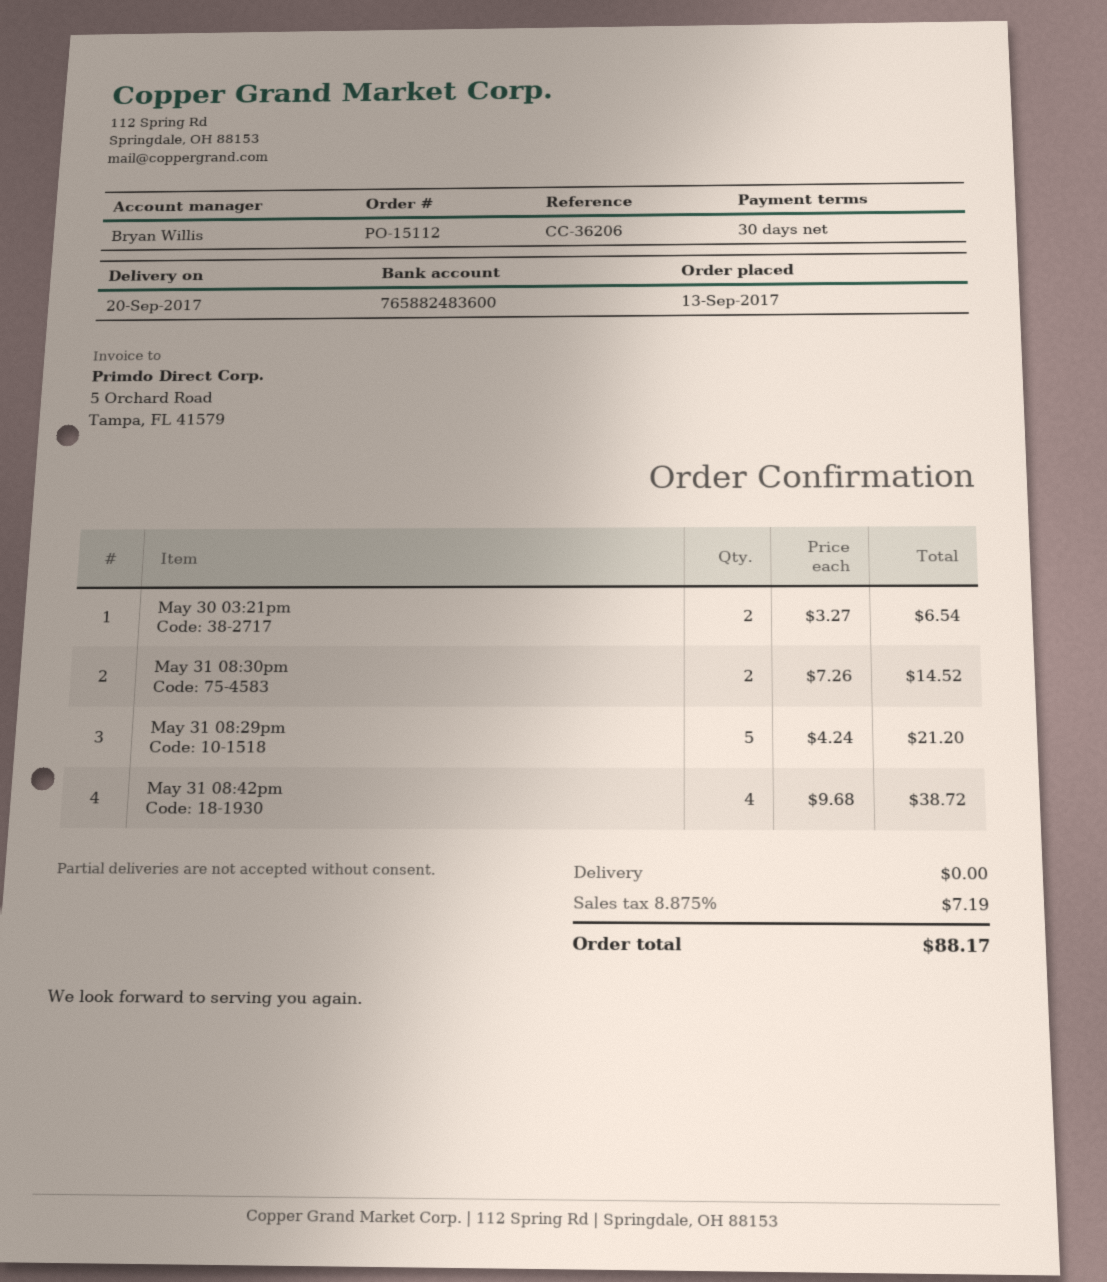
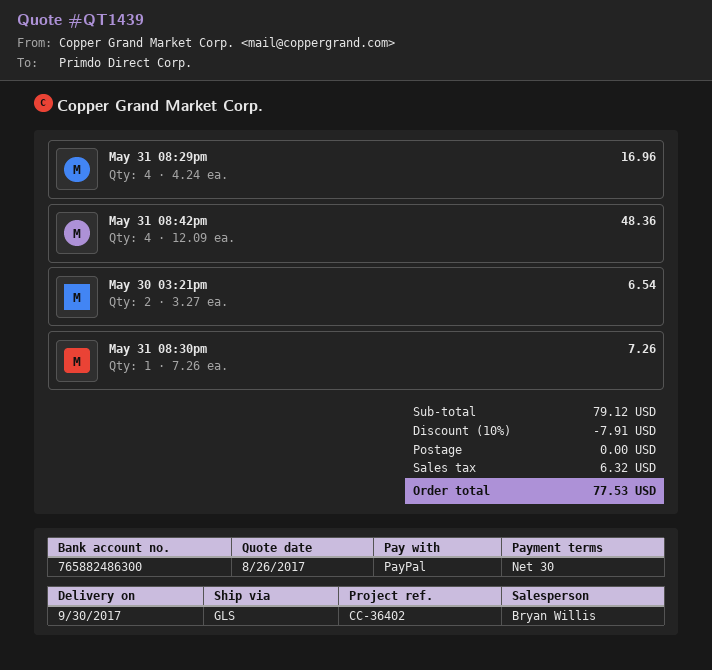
delivery date: 2017-09-20 -> 2017-09-30
reference: CC-36206 -> CC-36402
bank account: 765882483600 -> 765882486300
May 31 08:30pm: 2 x 7.26 = 14.52 -> 1 x 7.26 = 7.26
May 31 08:29pm: 5 x 4.24 = 21.20 -> 4 x 4.24 = 16.96
May 31 08:42pm: 4 x 9.68 = 38.72 -> 4 x 12.09 = 48.36
discount: none -> 10% = 7.91
tax: 7.19 -> 6.32
total: 88.17 -> 77.53

